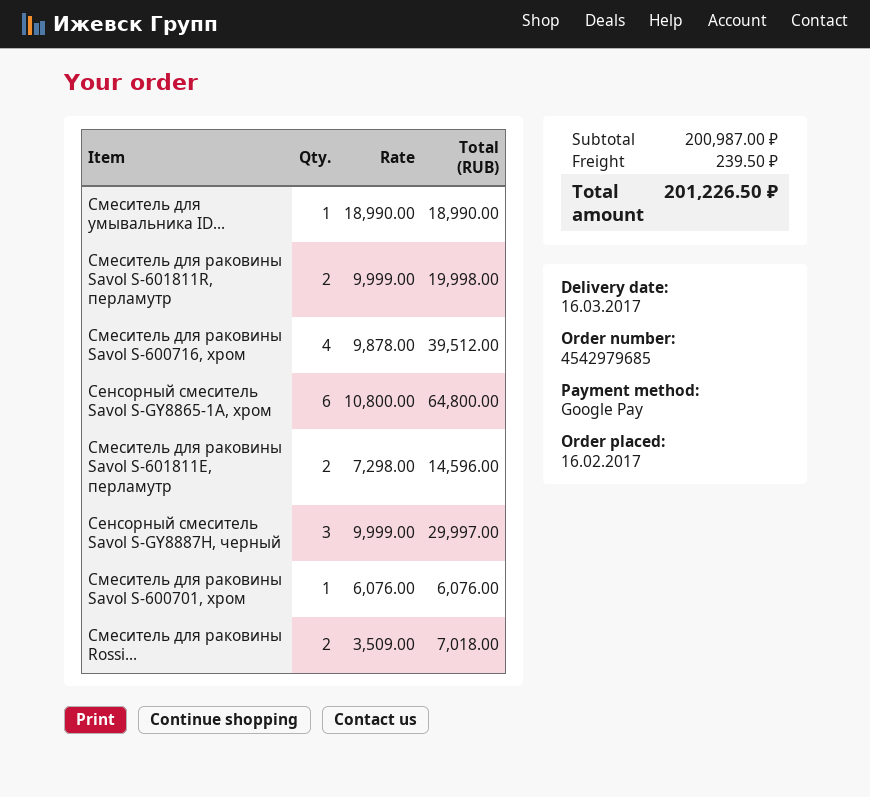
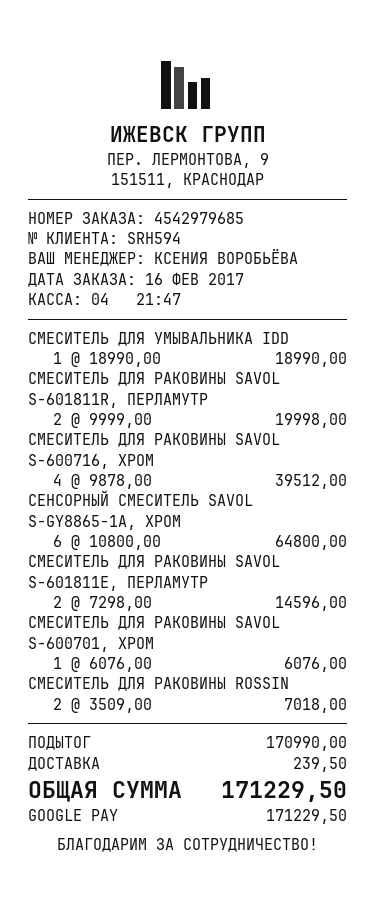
Сенсорный смеситель Savol S-GY8887H, черный: 3 x 9999.00 = 29997.00 -> none
subtotal: 200987.00 -> 170990.00
total: 201226.50 -> 171229.50

